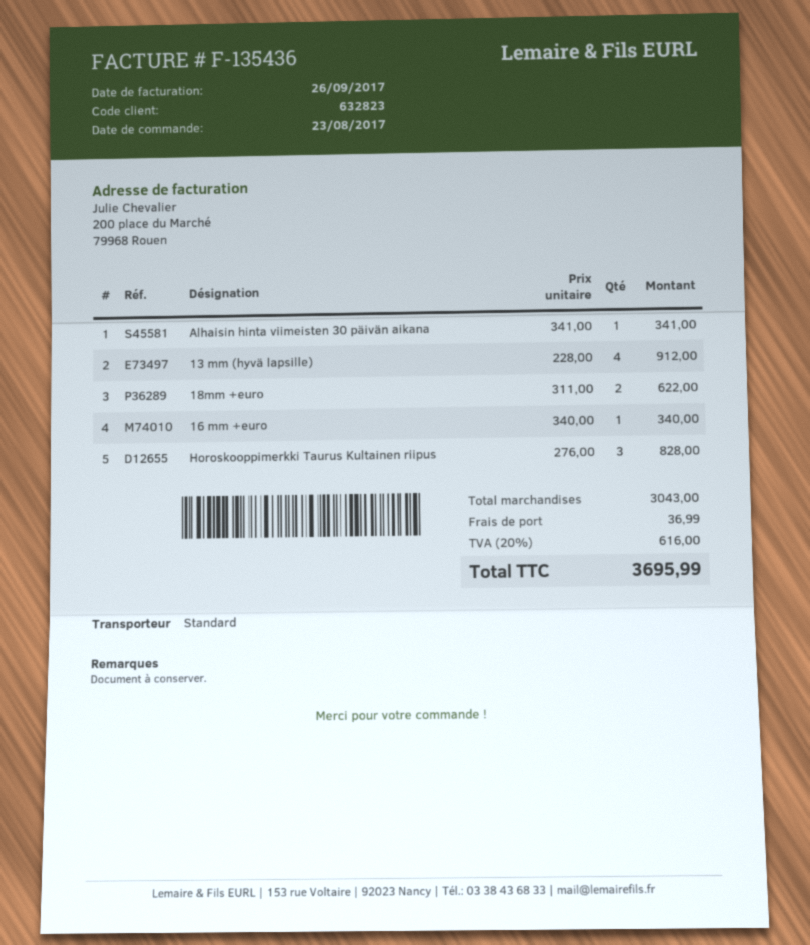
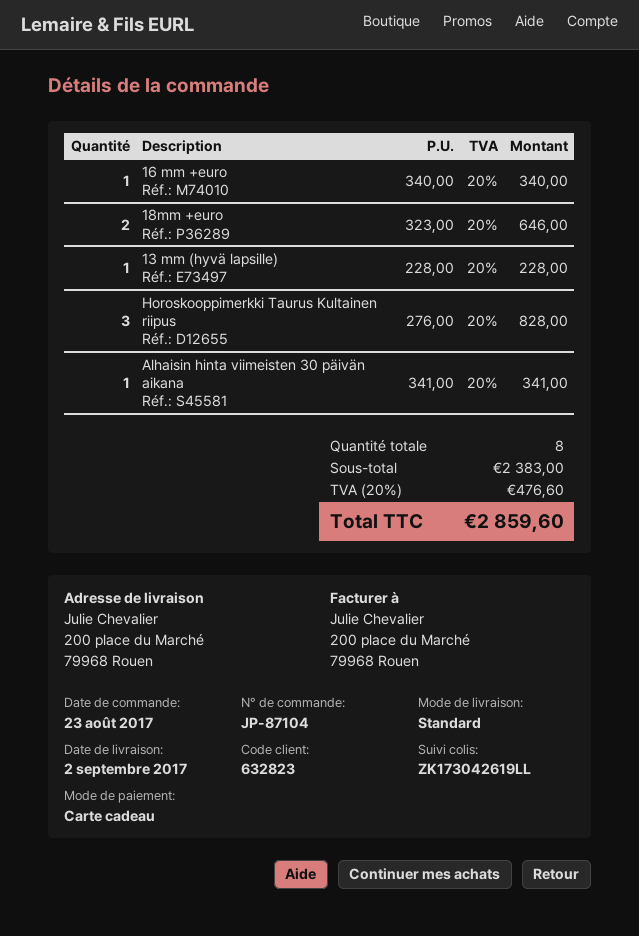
13 mm (hyvä lapsille): 4 x 228.00 = 912.00 -> 1 x 228.00 = 228.00
18mm +euro: 2 x 311.00 = 622.00 -> 2 x 323.00 = 646.00
subtotal: 3043.00 -> 2383.00
shipping: 36.99 -> none
tax: 20% = 616.00 -> 20% = 476.60
total: 3695.99 -> 2859.60

